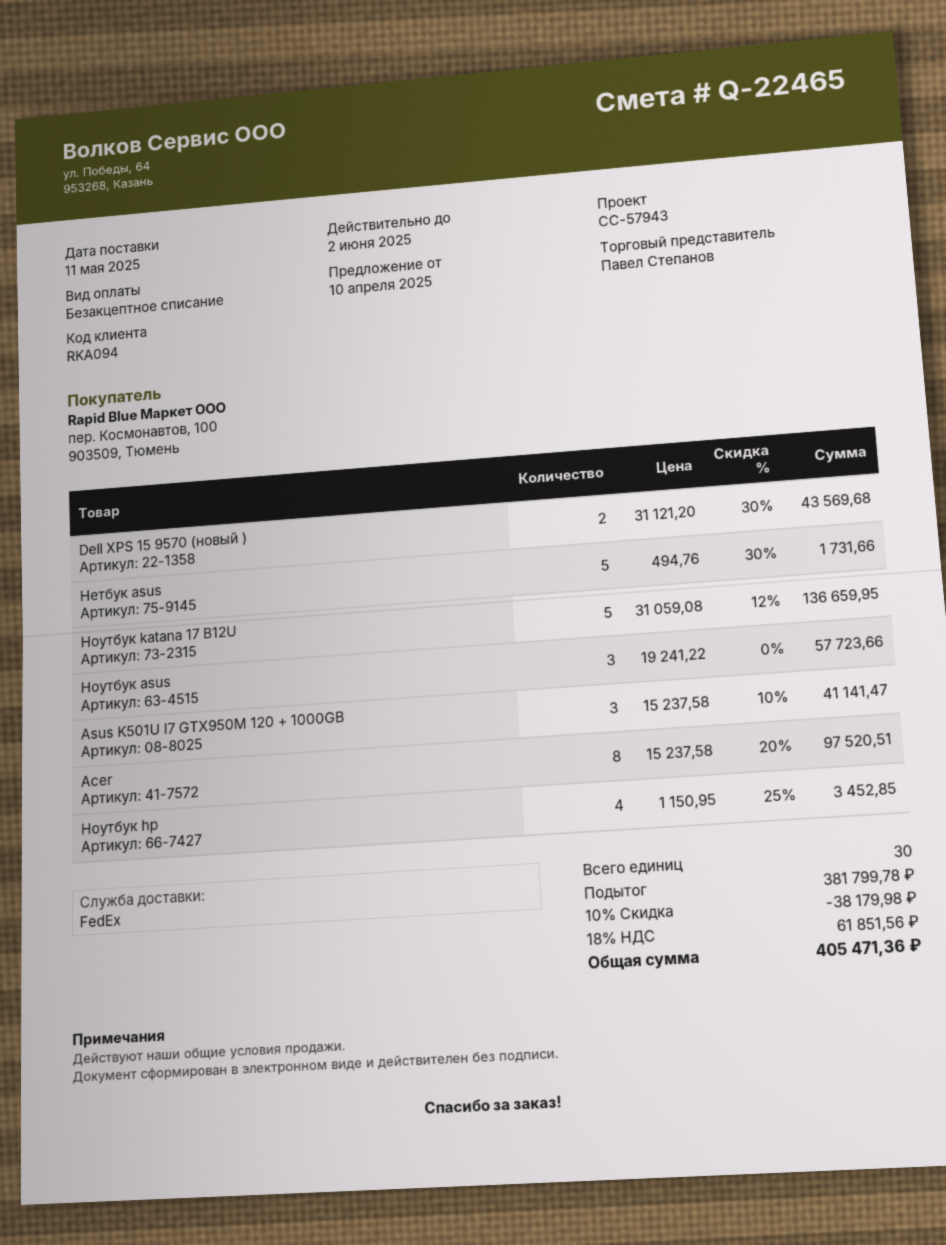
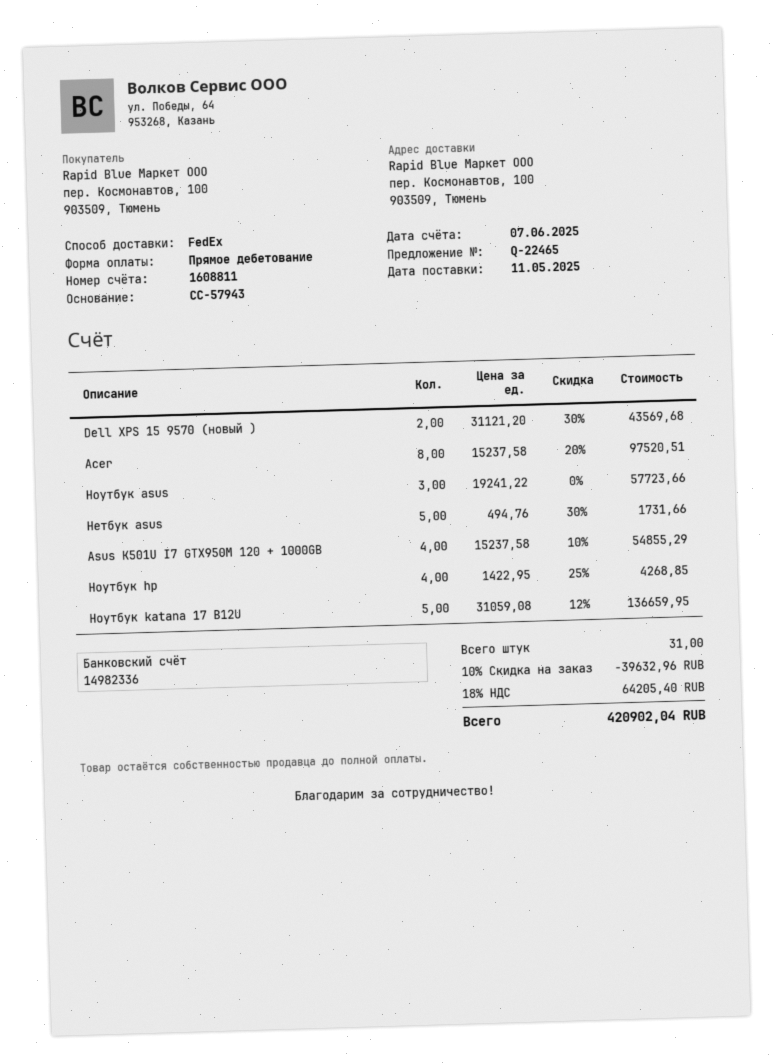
Asus K501U I7 GTX950M 120 + 1000GB: 3 x 15237.58 - 10% = 41141.47 -> 4 x 15237.58 - 10% = 54855.29
Ноутбук hp: 4 x 1150.95 - 25% = 3452.85 -> 4 x 1422.95 - 25% = 4268.85
total quantity: 30 -> 31
discount: 10% = 38179.98 -> 10% = 39632.96
tax: 18% = 61851.56 -> 18% = 64205.40
total: 405471.36 -> 420902.04

